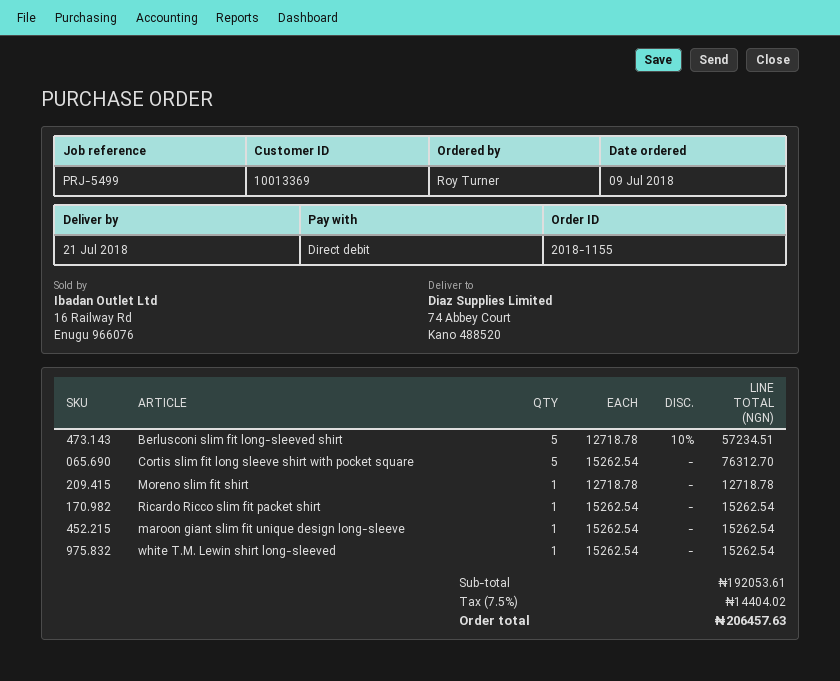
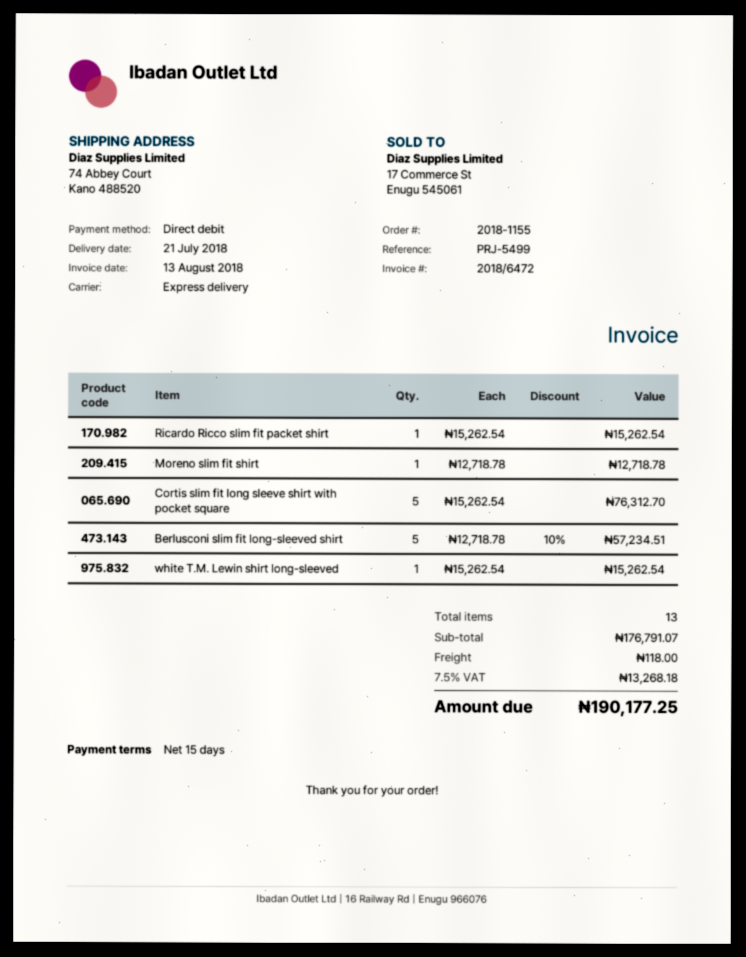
maroon giant slim fit unique design long-sleeve: 1 x 15262.54 = 15262.54 -> none
subtotal: 192053.61 -> 176791.07
shipping: none -> 118.00
tax: 7.5% = 14404.02 -> 7.5% = 13268.18
total: 206457.63 -> 190177.25

